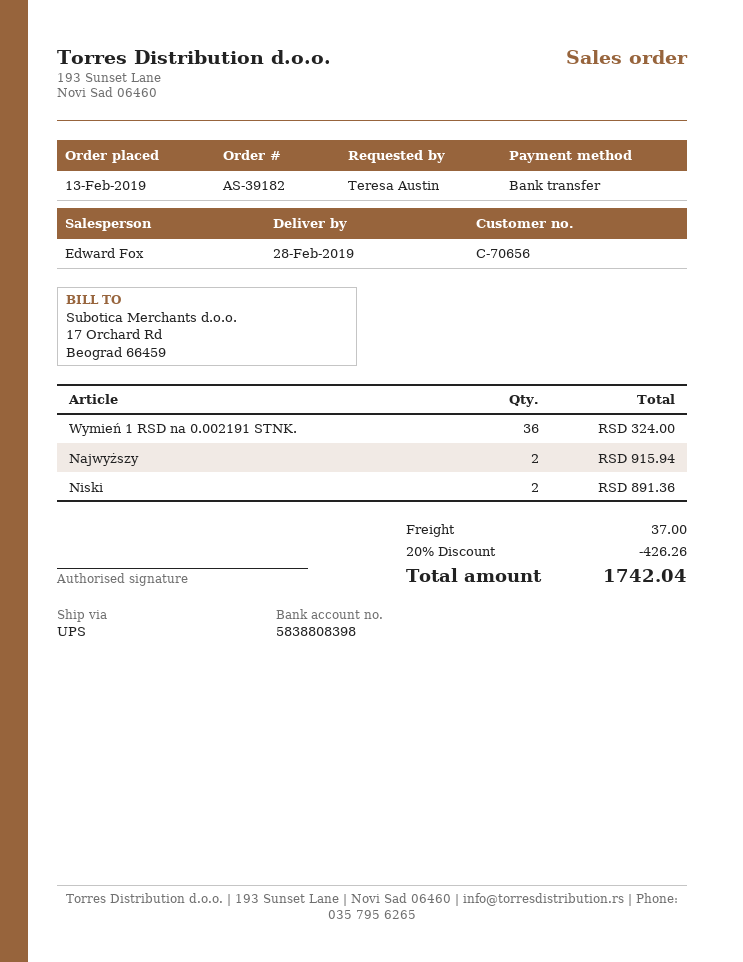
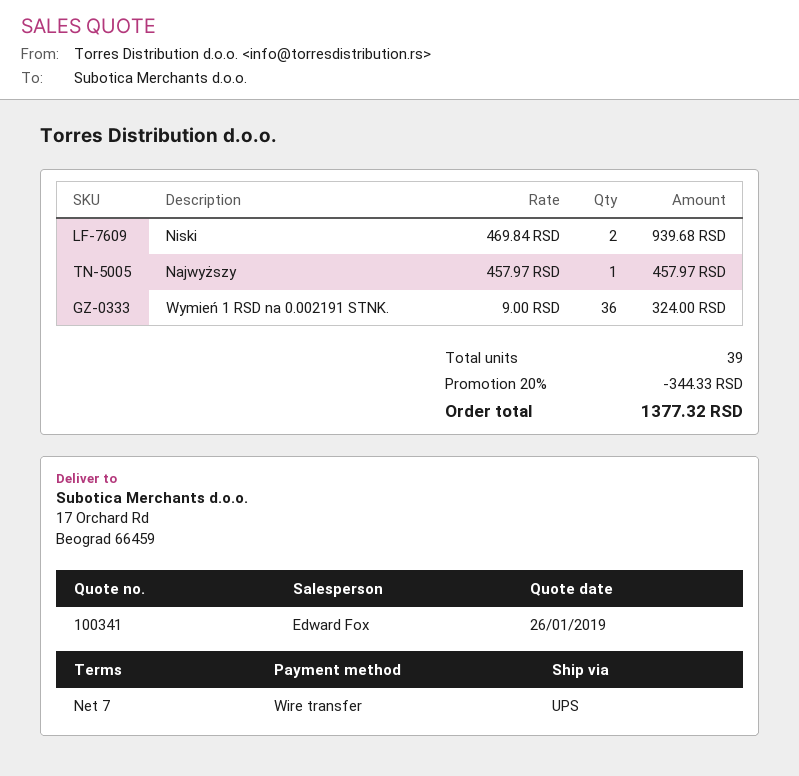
Najwyższy: 2 for 915.94 -> 1 for 457.97
Niski: 2 for 891.36 -> 2 for 939.68
discount: 20% = 426.26 -> 20% = 344.33
shipping: 37.00 -> none
total: 1742.04 -> 1377.32

